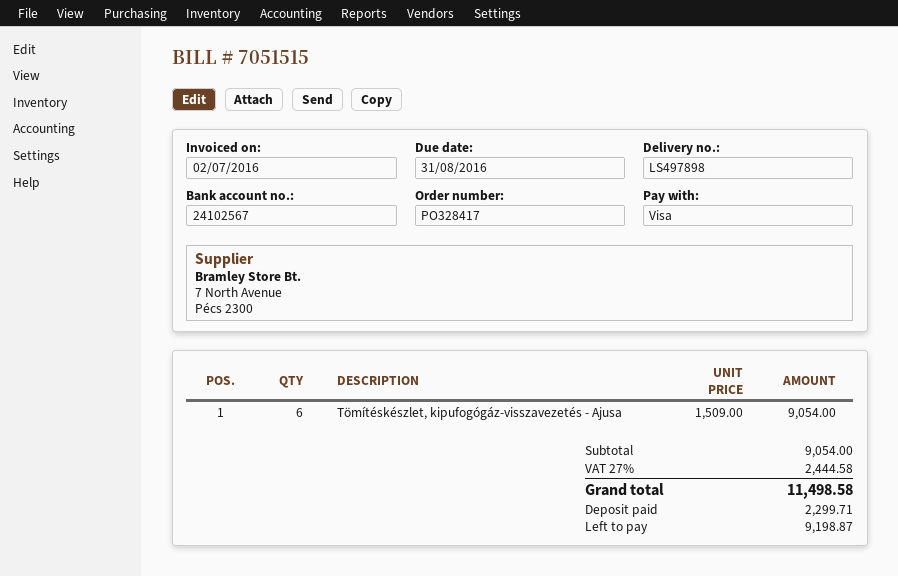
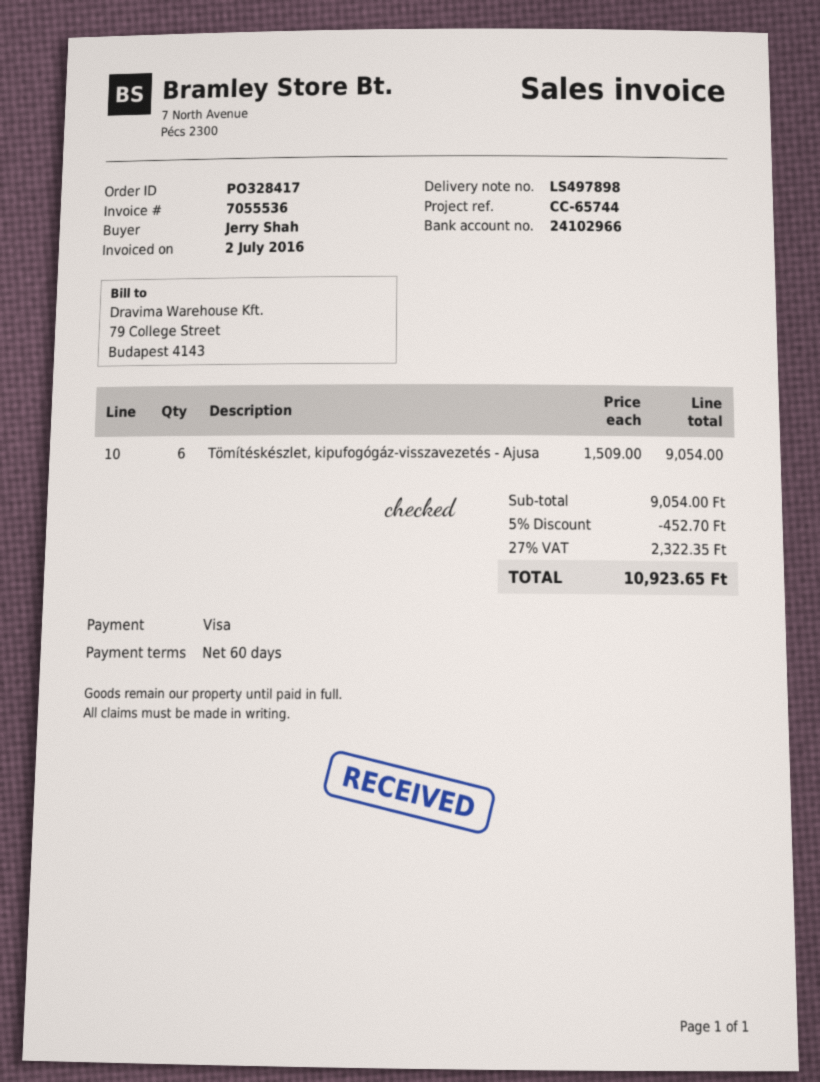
invoice number: 7051515 -> 7055536
bank account: 24102567 -> 24102966
discount: none -> 5% = 452.70
tax: 27% = 2444.58 -> 27% = 2322.35
total: 11498.58 -> 10923.65

